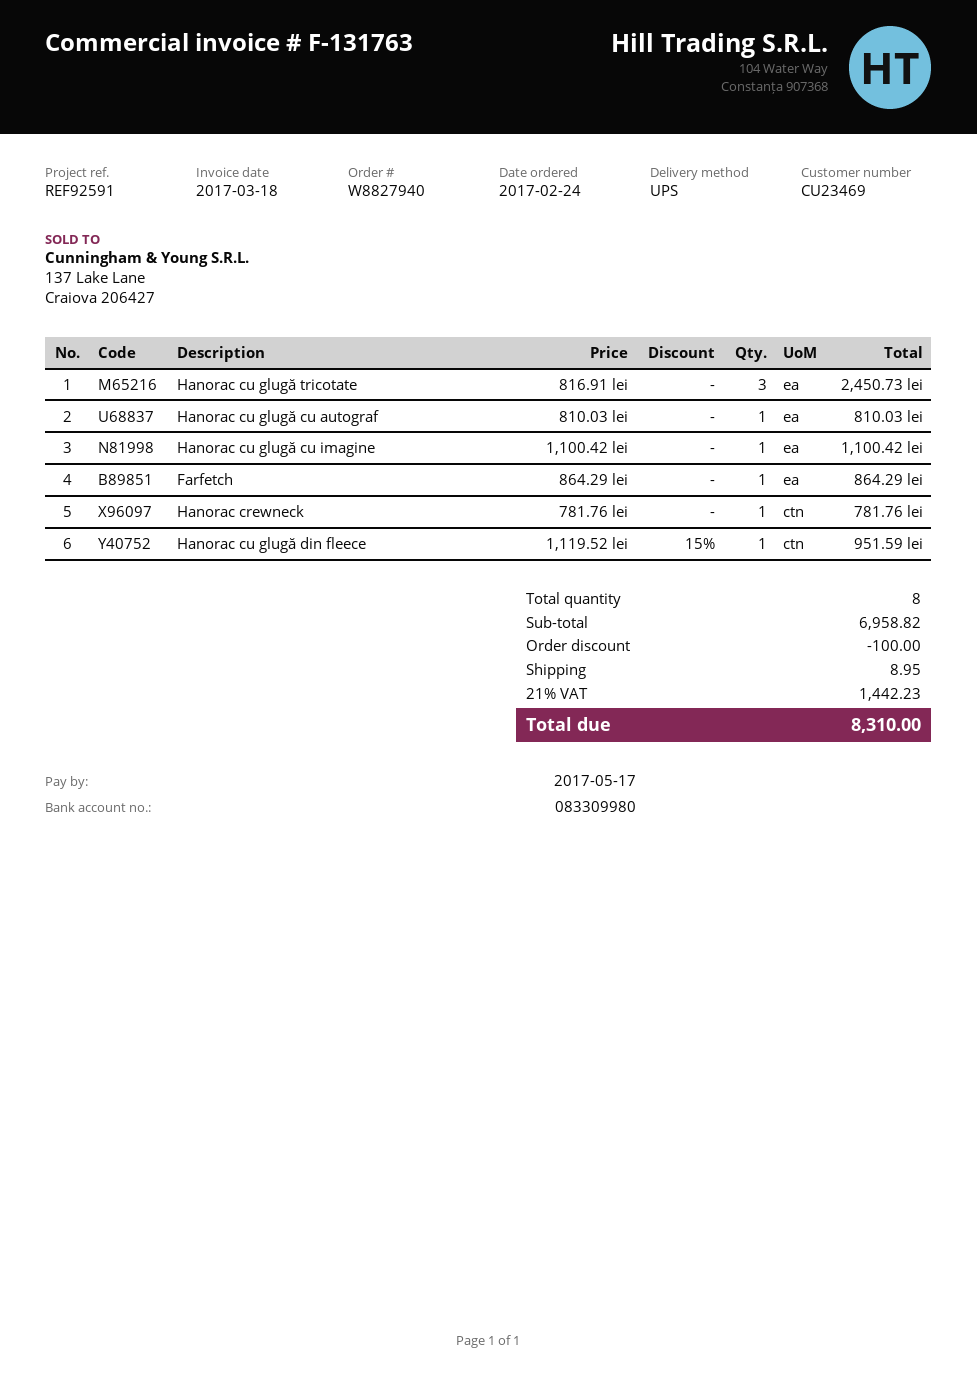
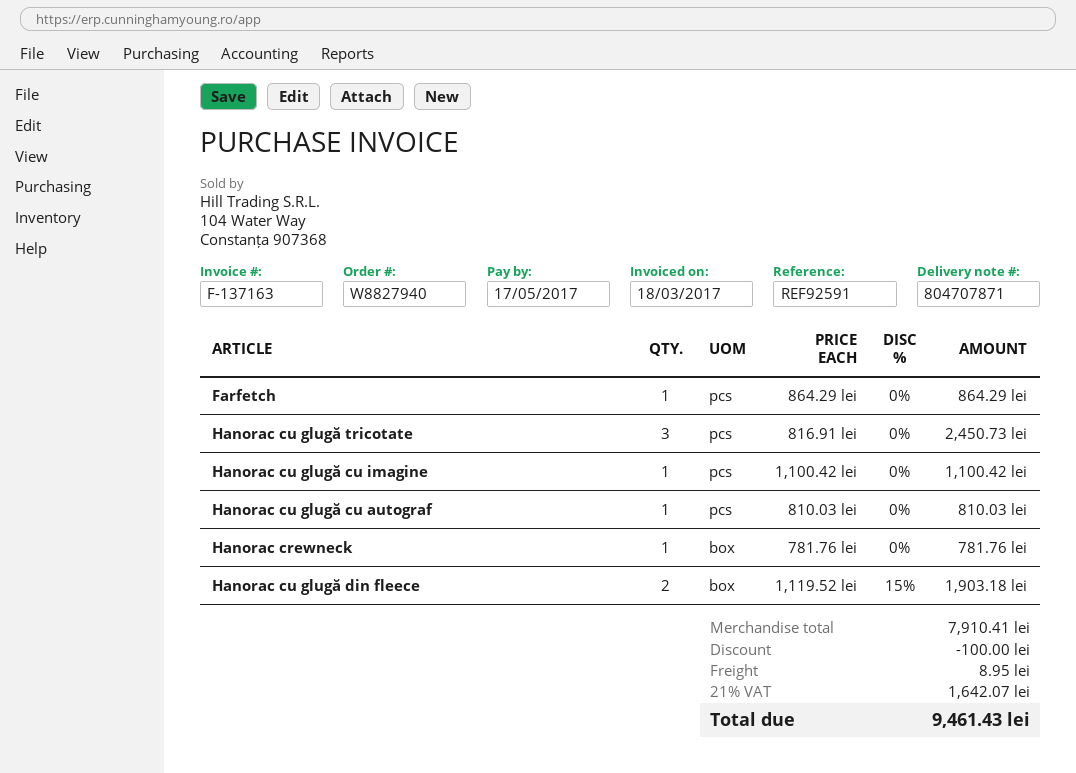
invoice number: F-131763 -> F-137163
Hanorac cu glugă din fleece: 1 x 1119.52 - 15% = 951.59 -> 2 x 1119.52 - 15% = 1903.18
subtotal: 6958.82 -> 7910.41
tax: 21% = 1442.23 -> 21% = 1642.07
total: 8310.00 -> 9461.43

